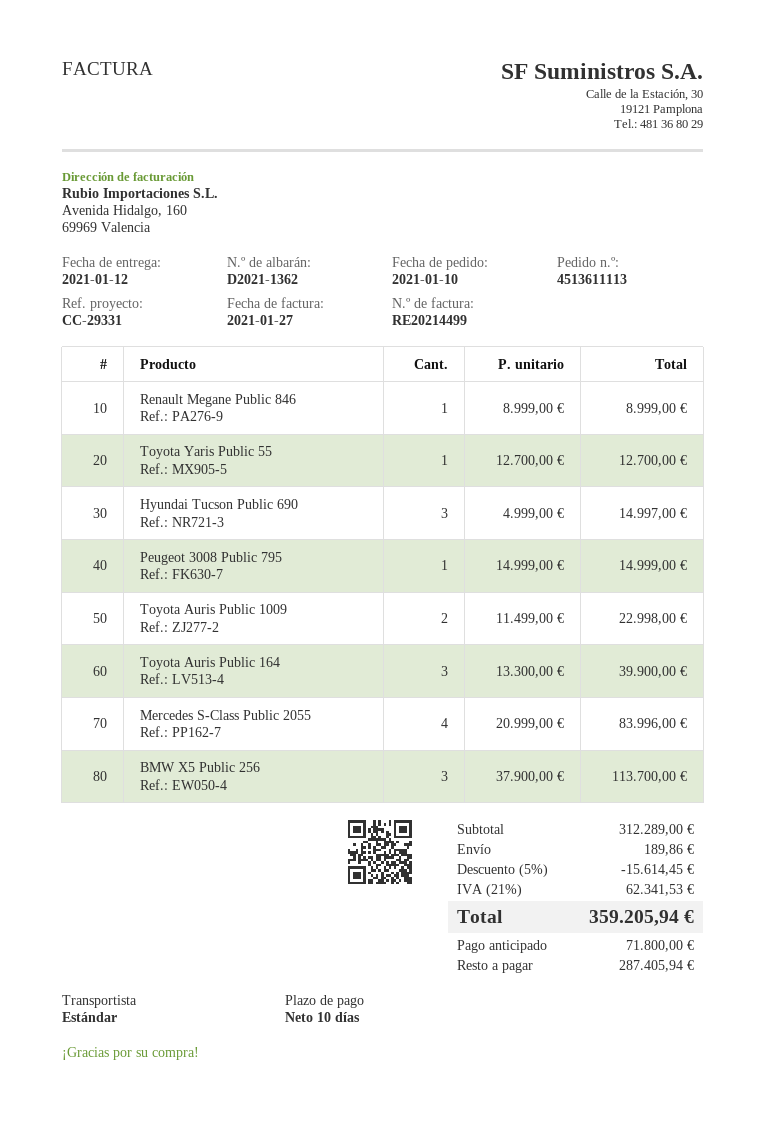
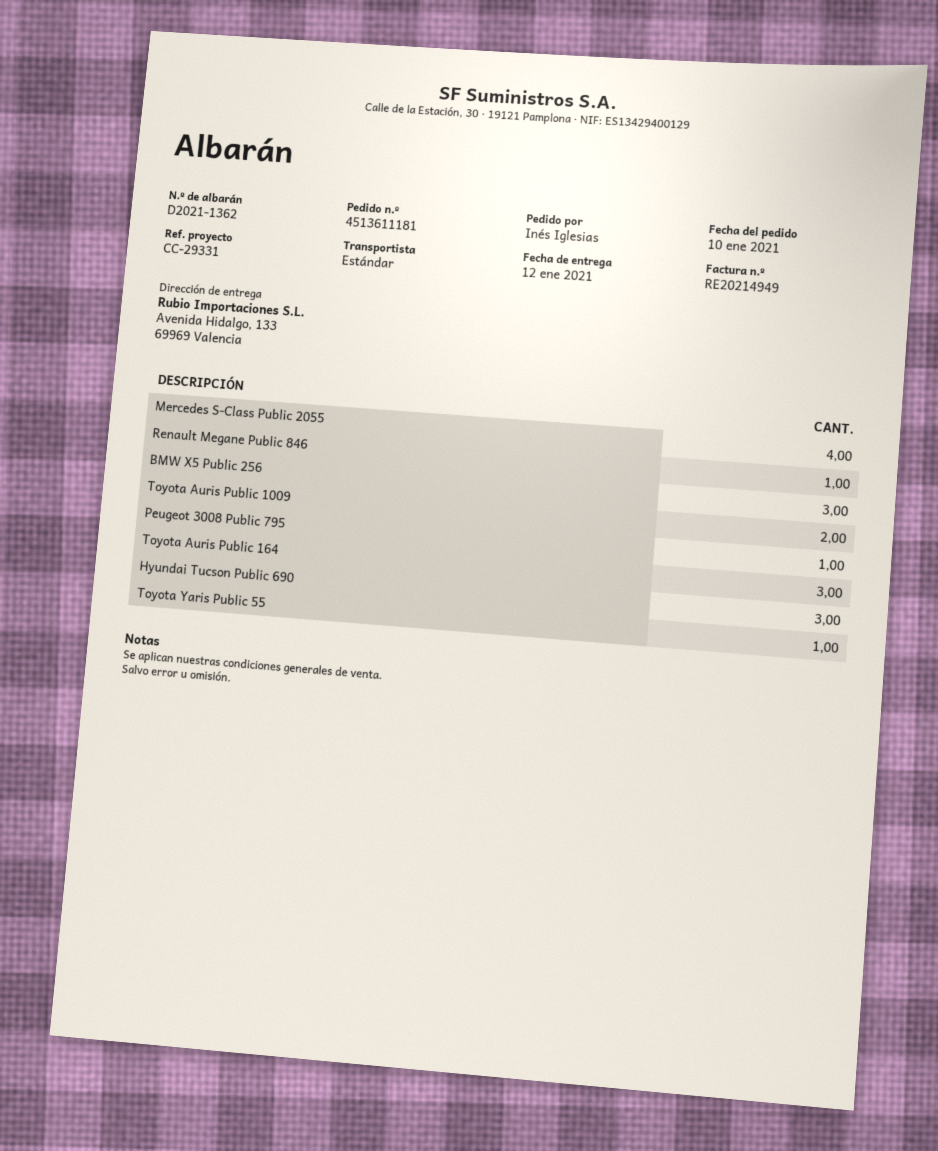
order number: 4513611113 -> 4513611181
invoice number: RE20214499 -> RE20214949

